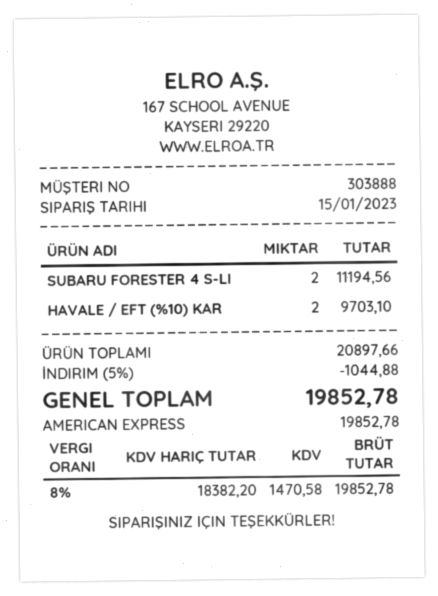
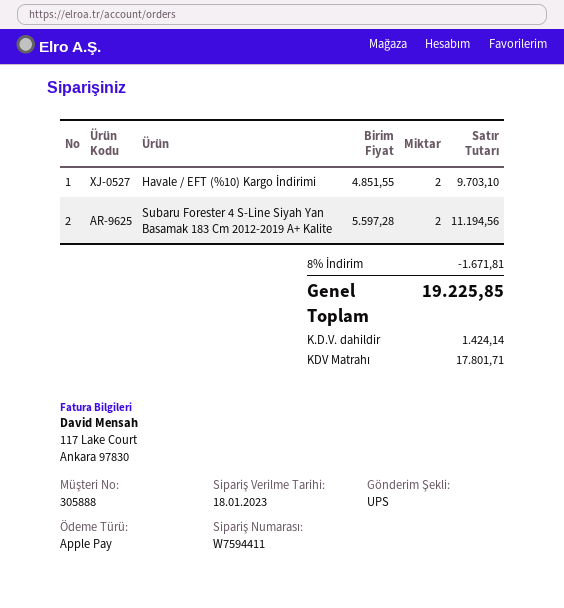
order date: 2023-01-15 -> 2023-01-18
customer number: 303888 -> 305888
payment method: American Express -> Apple Pay
discount: 5% = 1044.88 -> 8% = 1671.81
net: 18382.20 -> 17801.71
tax: 1470.58 -> 1424.14
total: 19852.78 -> 19225.85

